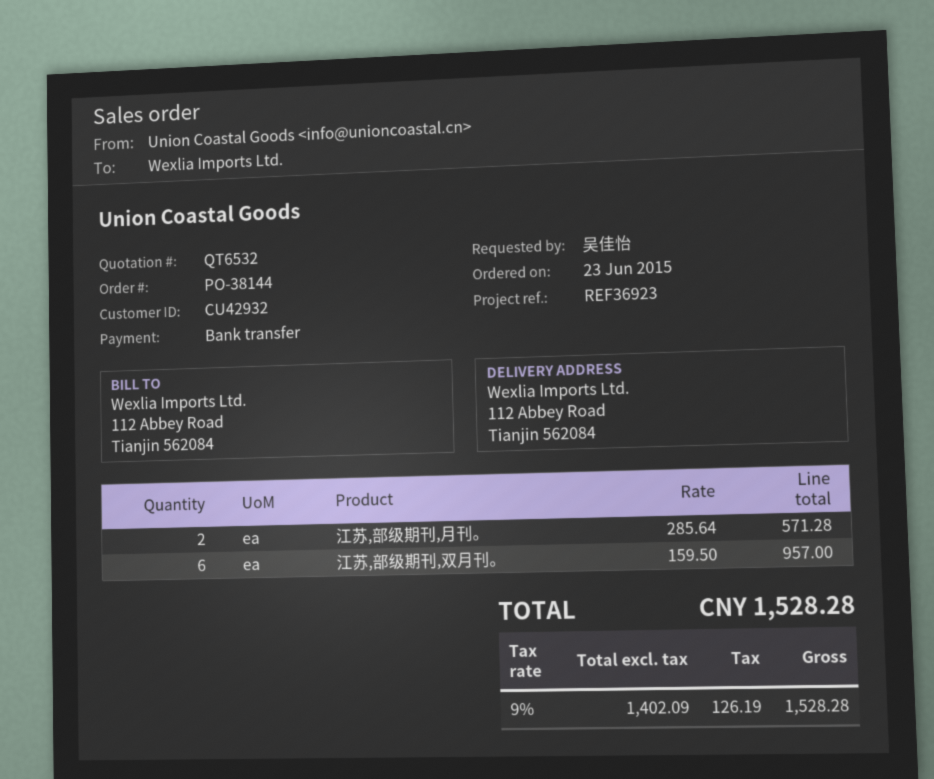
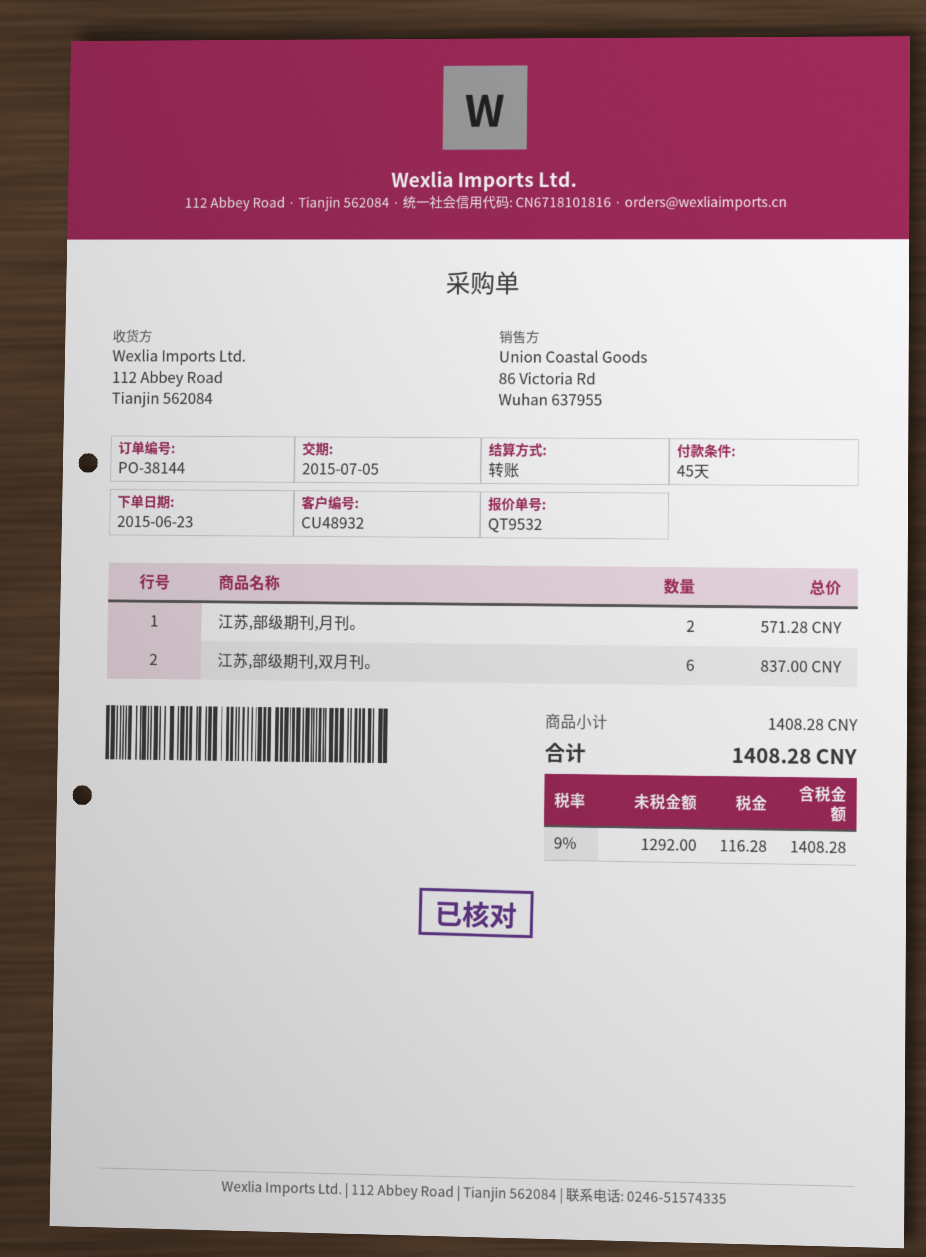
quote number: QT6532 -> QT9532
customer number: CU42932 -> CU48932
江苏,部级期刊,双月刊。: 6 for 957.00 -> 6 for 837.00
net: 1402.09 -> 1292.00
tax: 9% = 126.19 -> 9% = 116.28
total: 1528.28 -> 1408.28

